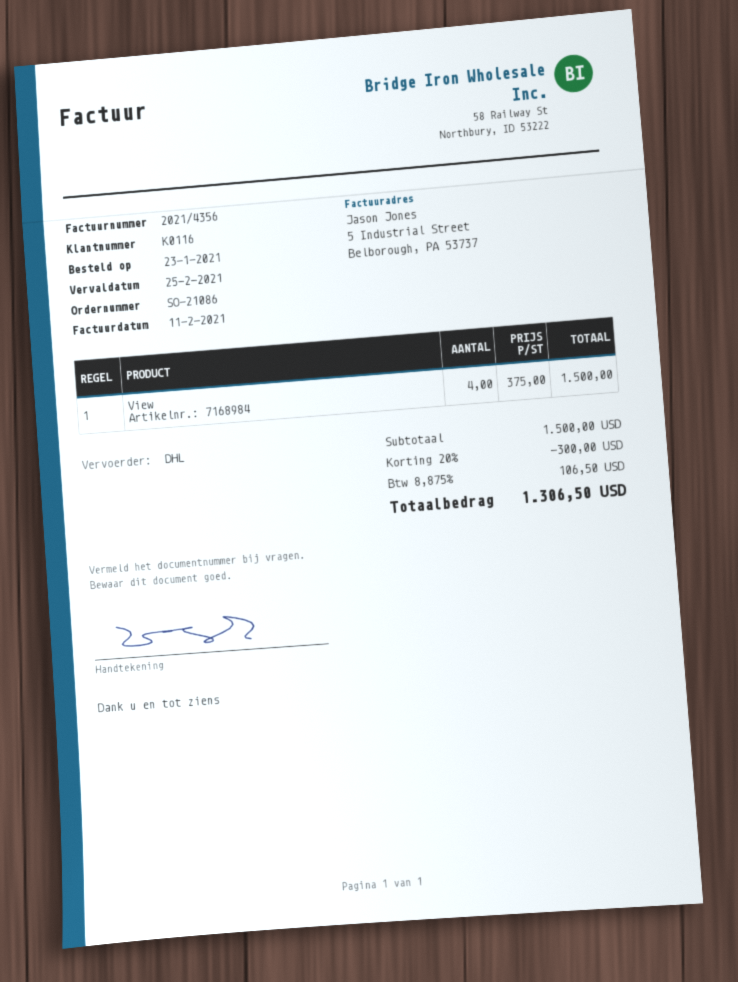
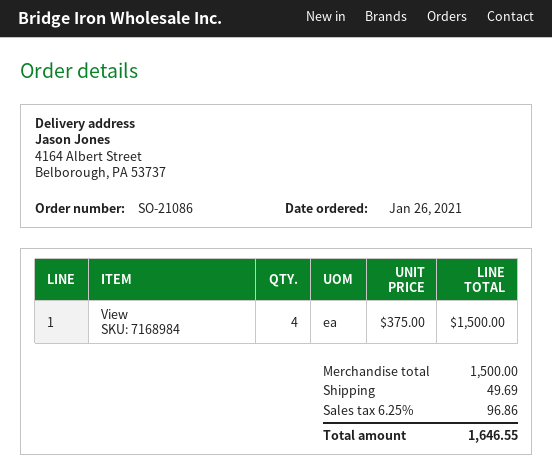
order date: 2021-01-23 -> 2021-01-26
discount: 20% = 300.00 -> none
shipping: none -> 49.69
tax: 8.875% = 106.50 -> 6.25% = 96.86
total: 1306.50 -> 1646.55

